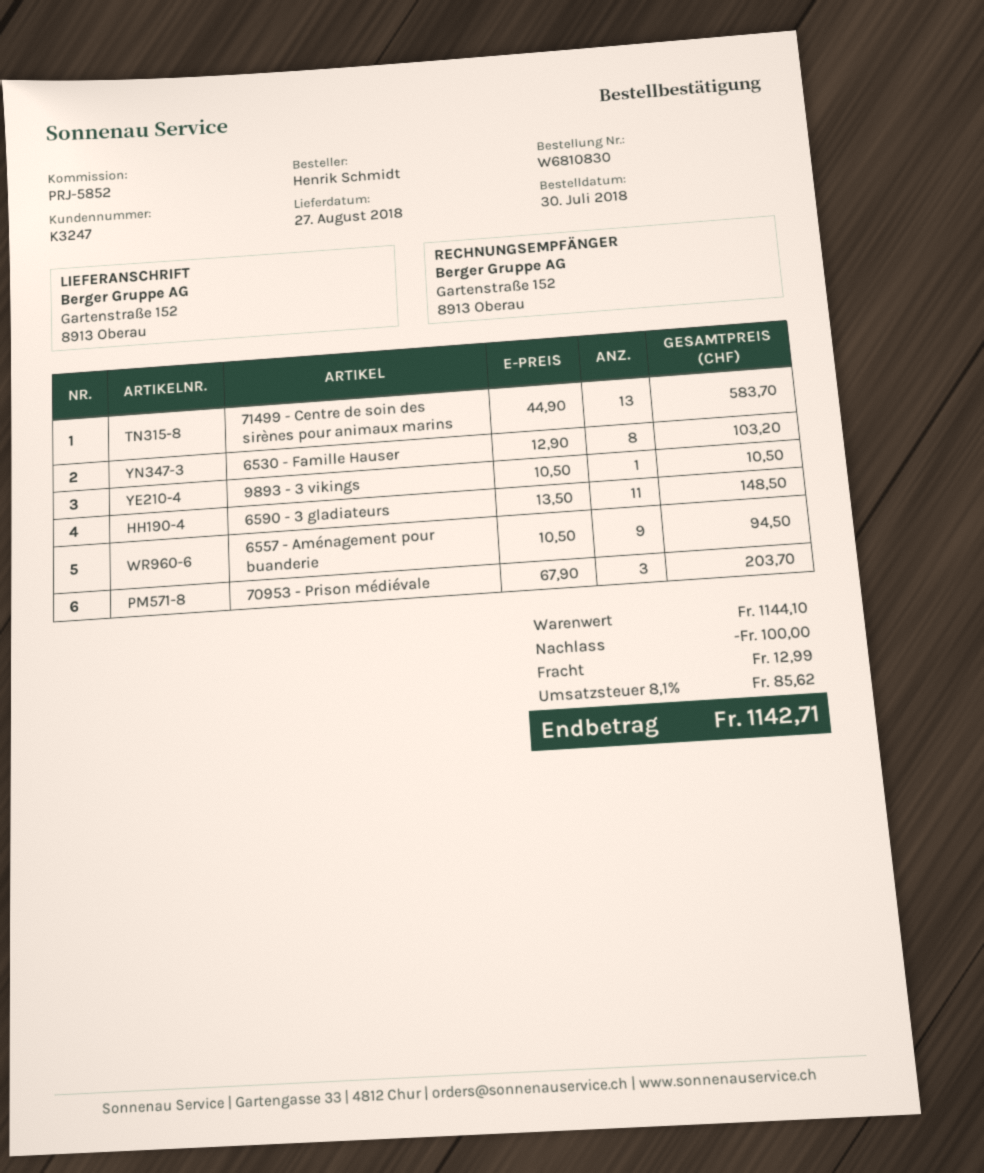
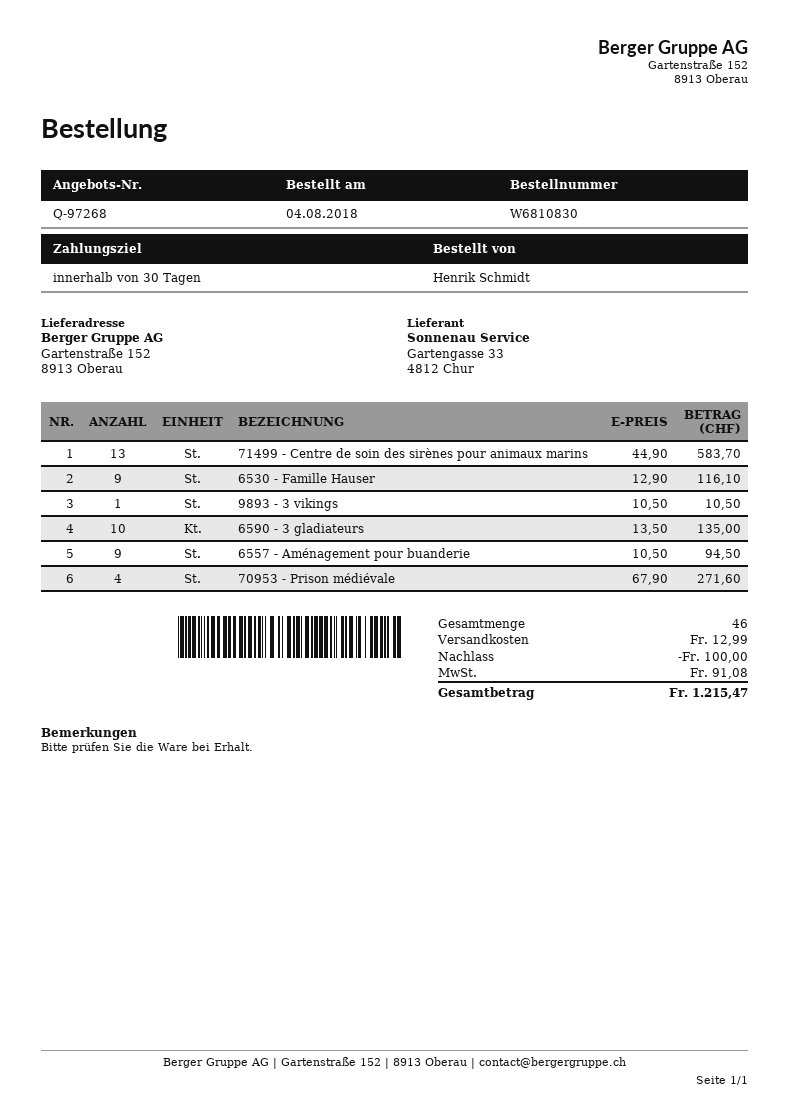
order date: 2018-07-30 -> 2018-08-04
6530 - Famille Hauser: 8 x 12.90 = 103.20 -> 9 x 12.90 = 116.10
6590 - 3 gladiateurs: 11 x 13.50 = 148.50 -> 10 x 13.50 = 135.00
70953 - Prison médiévale: 3 x 67.90 = 203.70 -> 4 x 67.90 = 271.60
tax: 85.62 -> 91.08
total: 1142.71 -> 1215.47

